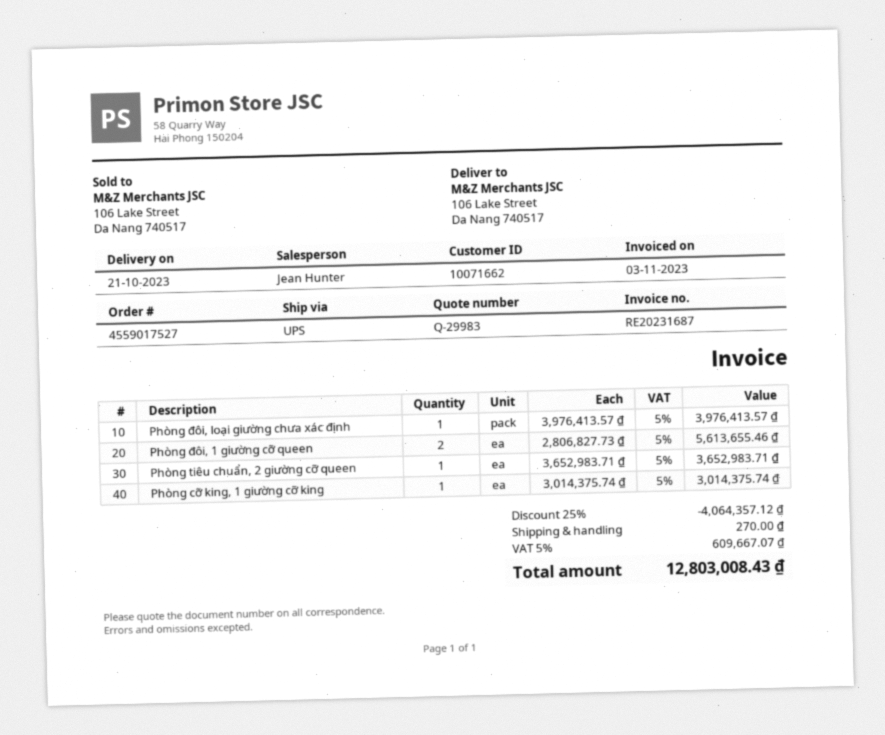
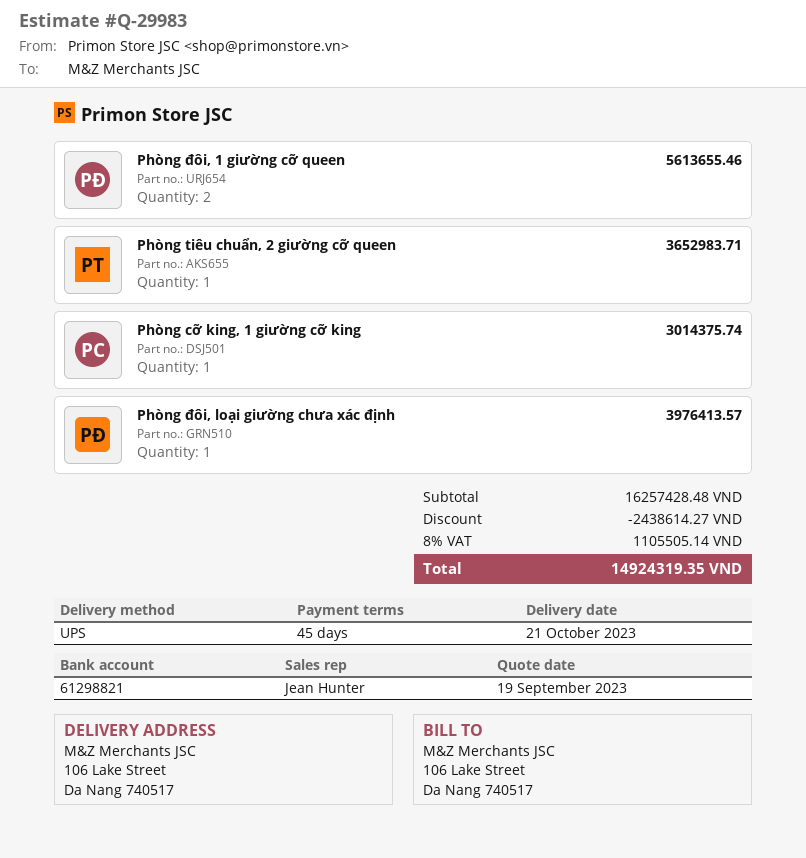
discount: 4064357.12 -> 2438614.27
shipping: 270.00 -> none
tax: 5% = 609667.07 -> 8% = 1105505.14
total: 12803008.43 -> 14924319.35

